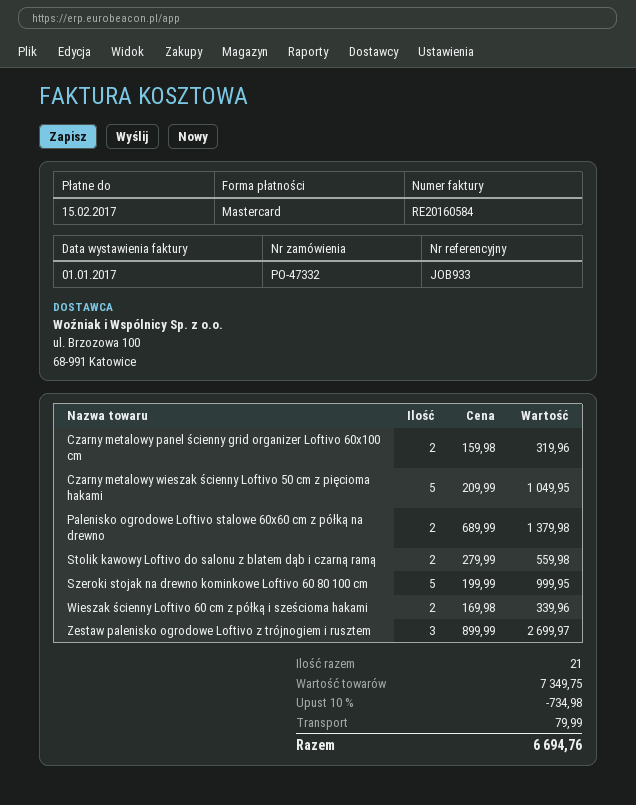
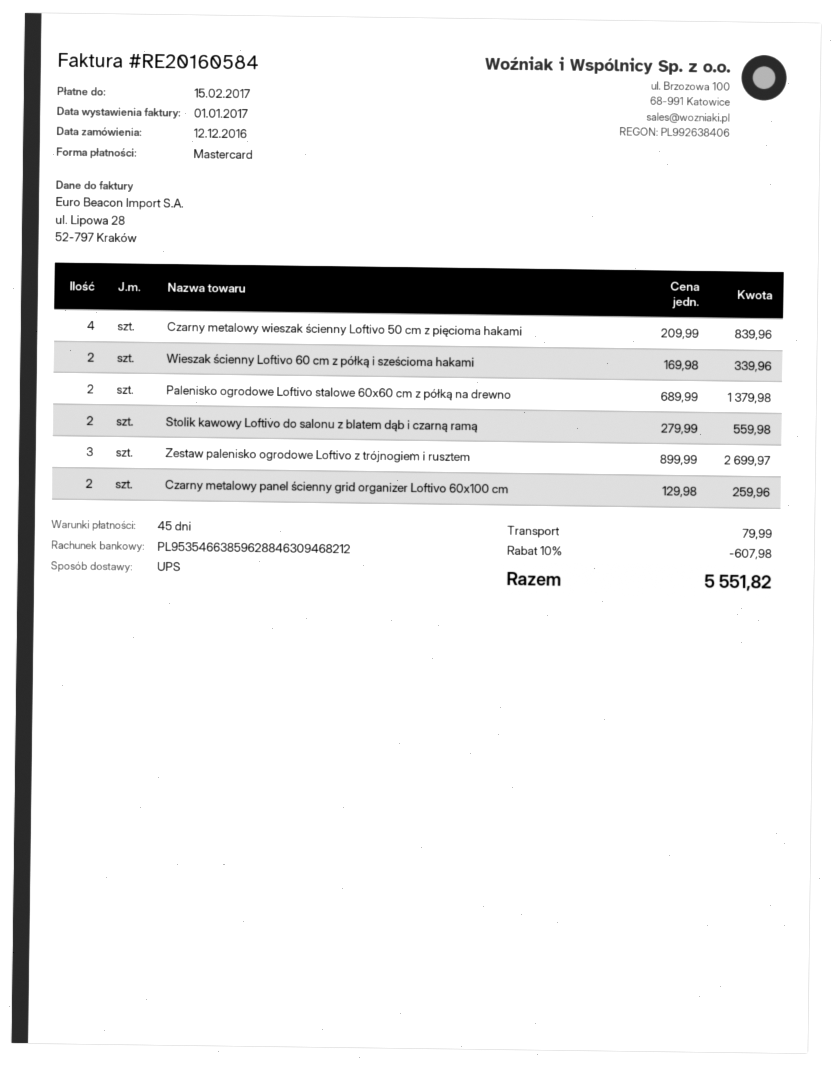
Czarny metalowy panel ścienny grid organizer Loftivo 60x100 cm: 2 x 159.98 = 319.96 -> 2 x 129.98 = 259.96
Czarny metalowy wieszak ścienny Loftivo 50 cm z pięcioma hakami: 5 x 209.99 = 1049.95 -> 4 x 209.99 = 839.96
Szeroki stojak na drewno kominkowe Loftivo 60 80 100 cm: 5 x 199.99 = 999.95 -> none
discount: 10% = 734.98 -> 10% = 607.98
total: 6694.76 -> 5551.82

